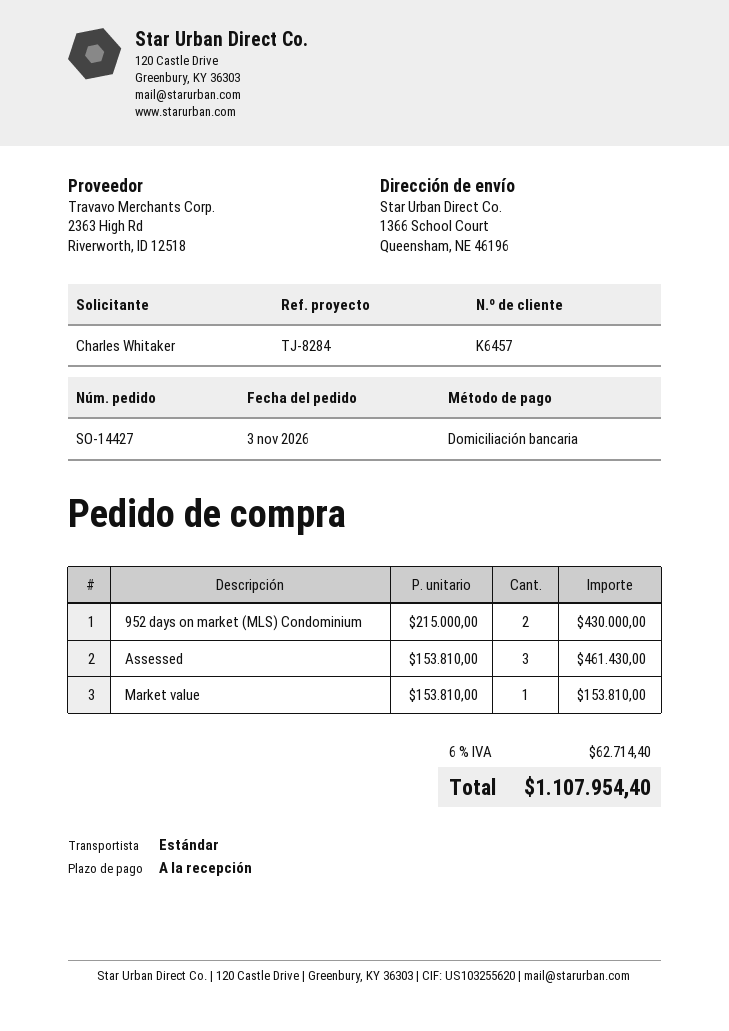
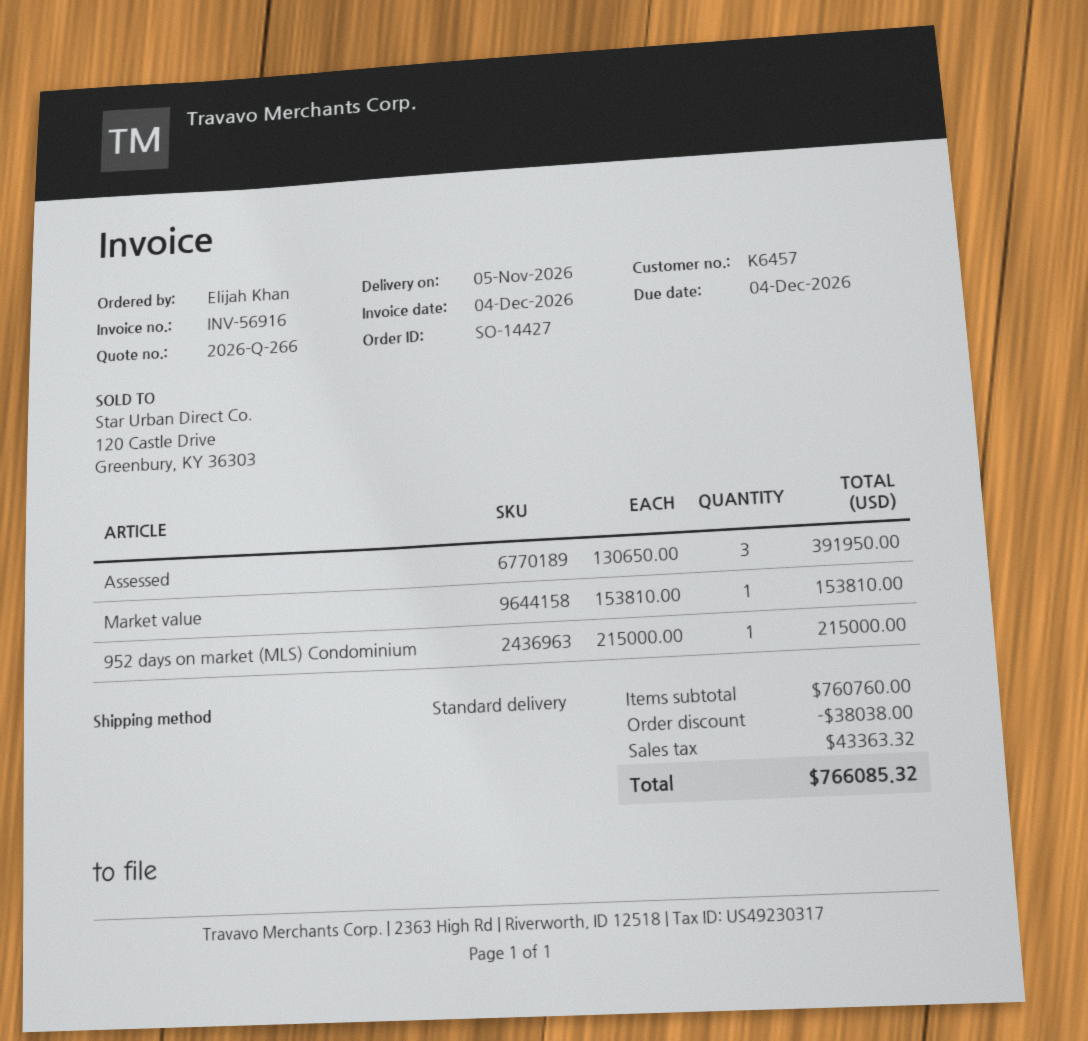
ordered by: Charles Whitaker -> Elijah Khan
952 days on market (MLS) Condominium: 2 x 215000.00 = 430000.00 -> 1 x 215000.00 = 215000.00
Assessed: 3 x 153810.00 = 461430.00 -> 3 x 130650.00 = 391950.00
discount: none -> 38038.00
tax: 62714.40 -> 43363.32
total: 1107954.40 -> 766085.32

